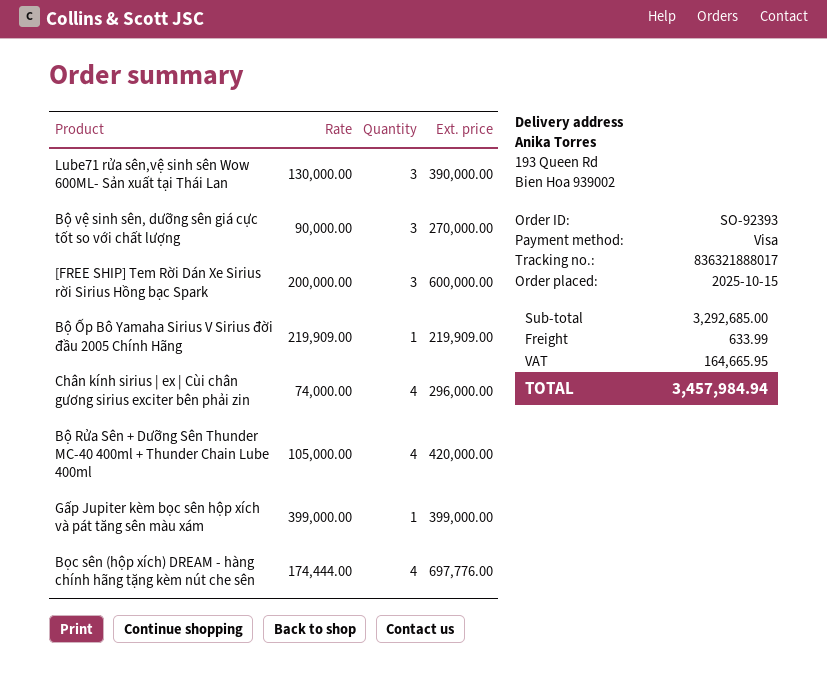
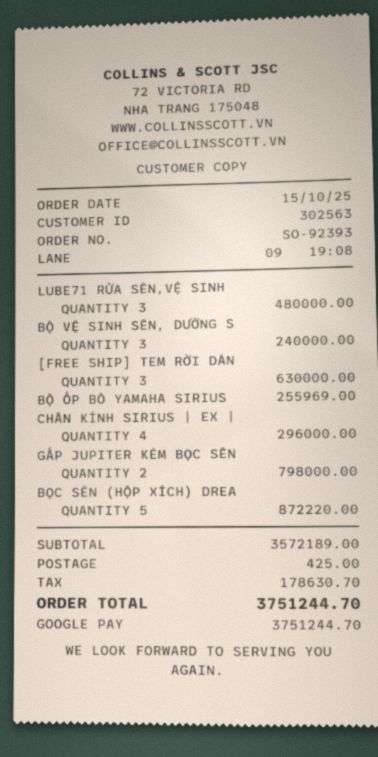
payment method: Visa -> Google Pay
Lube71 rửa sên,vệ sinh sên Wow 600ML- Sản xuất tại Thái Lan: 3 for 390000.00 -> 3 for 480000.00
Bộ vệ sinh sên, dưỡng sên giá cực tốt so với chất lượng: 3 for 270000.00 -> 3 for 240000.00
[FREE SHIP] Tem Rời Dán Xe Sirius rời Sirius Hồng bạc Spark: 3 for 600000.00 -> 3 for 630000.00
Bộ Ốp Bô Yamaha Sirius V Sirius đời đầu 2005 Chính Hãng: 1 for 219909.00 -> 1 for 255969.00
Bộ Rửa Sên + Dưỡng Sên Thunder MC-40 400ml + Thunder Chain Lube 400ml: 4 for 420000.00 -> none
Gấp Jupiter kèm bọc sên hộp xích và pát tăng sên màu xám: 1 for 399000.00 -> 2 for 798000.00
Bọc sên (hộp xích) DREAM - hàng chính hãng tặng kèm nút che sên: 4 for 697776.00 -> 5 for 872220.00
subtotal: 3292685.00 -> 3572189.00
shipping: 633.99 -> 425.00
tax: 164665.95 -> 178630.70
total: 3457984.94 -> 3751244.70

